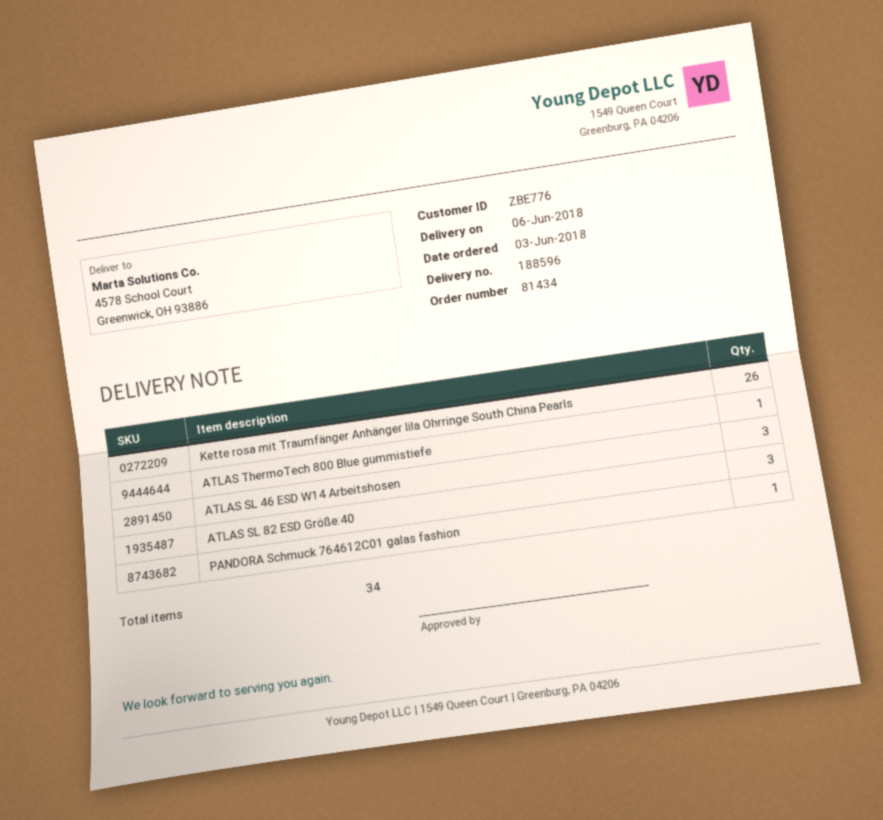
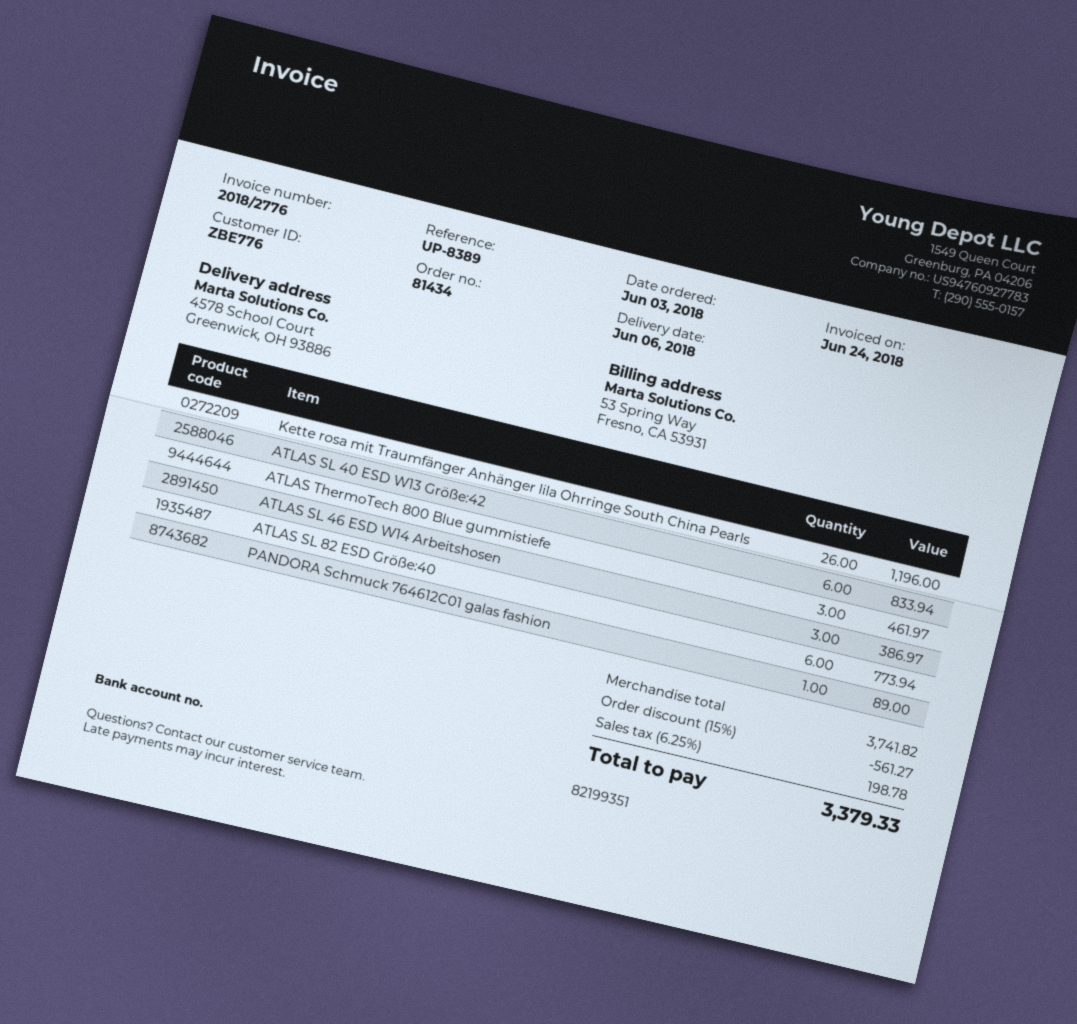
ATLAS ThermoTech 800 Blue gummistiefe: 1 -> 3
ATLAS SL 82 ESD Größe:40: 3 -> 6
ATLAS SL 40 ESD W13 Größe:42: none -> 6

